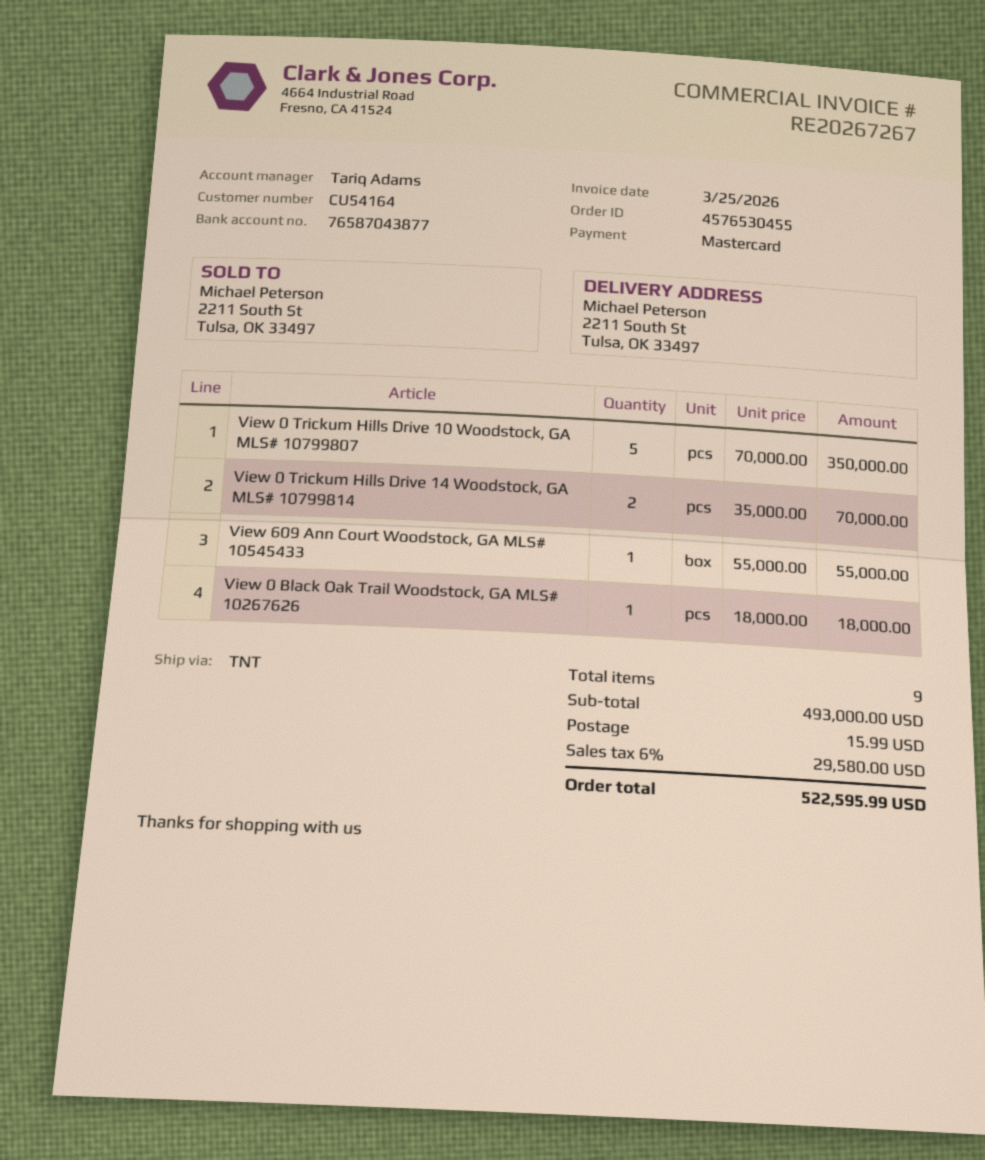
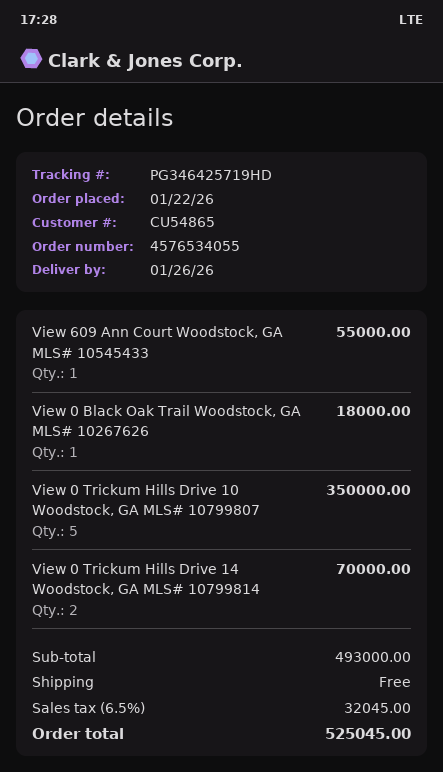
order number: 4576530455 -> 4576534055
customer number: CU54164 -> CU54865
shipping: 15.99 -> 0.00
tax: 6% = 29580.00 -> 6.5% = 32045.00
total: 522595.99 -> 525045.00

